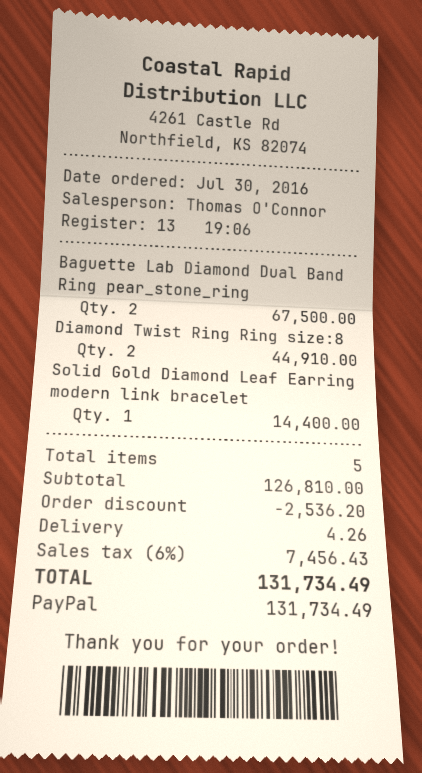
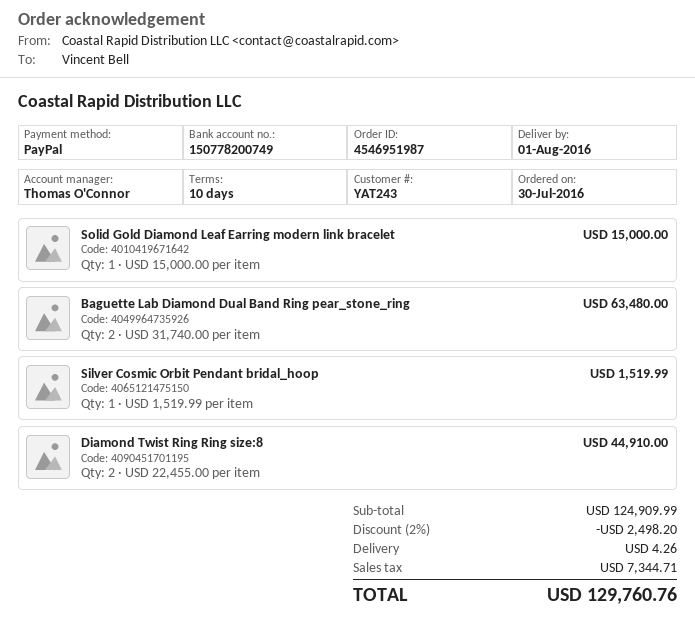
Baguette Lab Diamond Dual Band Ring pear_stone_ring: 2 for 67500.00 -> 2 for 63480.00
Solid Gold Diamond Leaf Earring modern link bracelet: 1 for 14400.00 -> 1 for 15000.00
Silver Cosmic Orbit Pendant bridal_hoop: none -> 1 for 1519.99
subtotal: 126810.00 -> 124909.99
discount: 2536.20 -> 2498.20
tax: 7456.43 -> 7344.71
total: 131734.49 -> 129760.76

